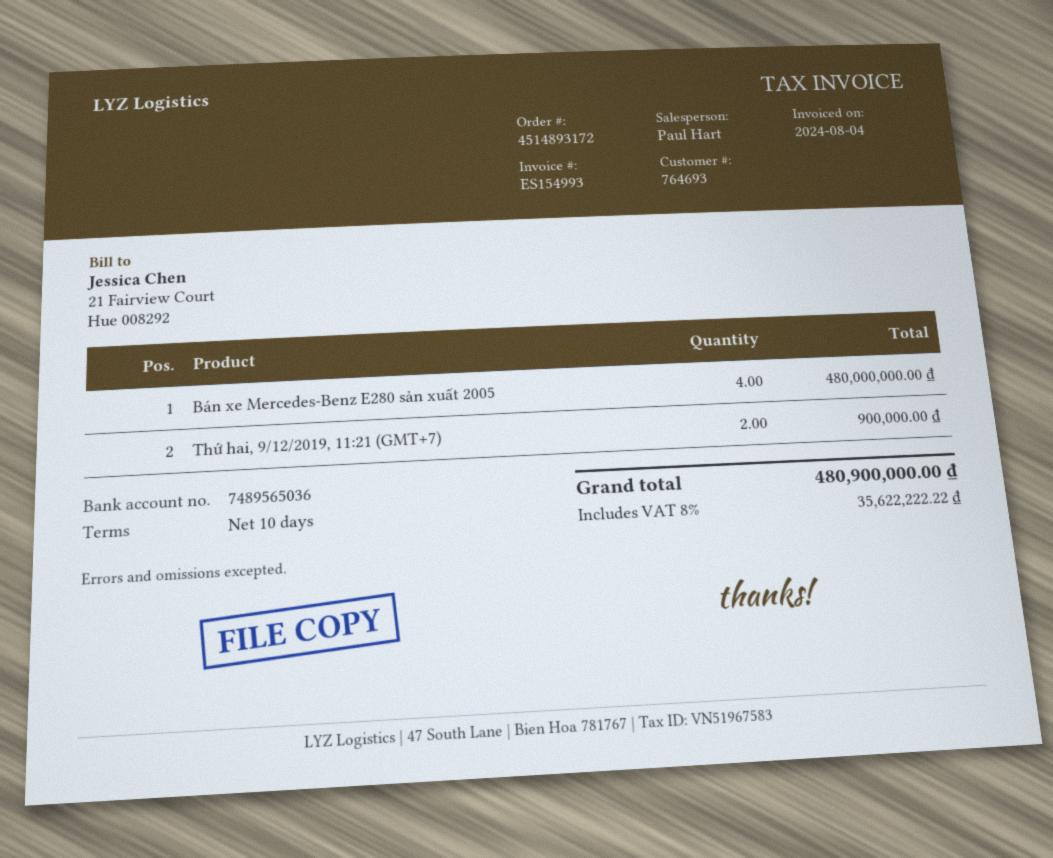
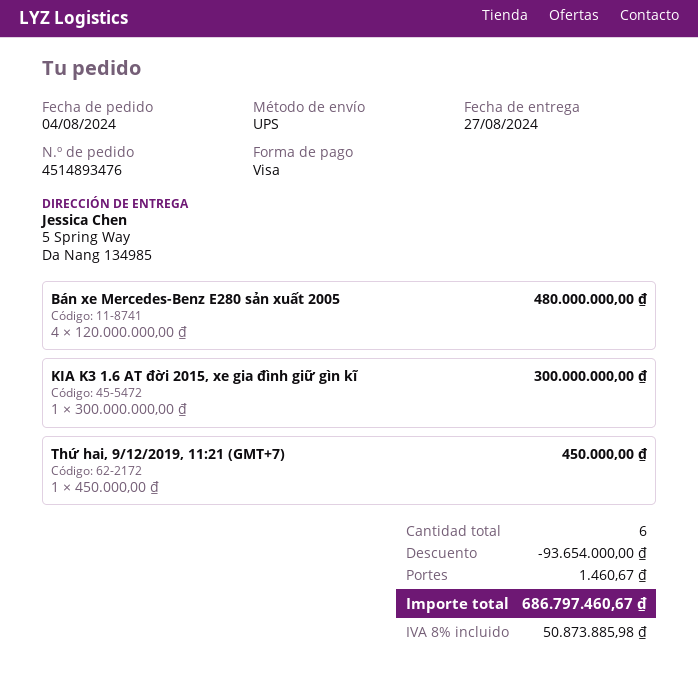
order number: 4514893172 -> 4514893476
Thứ hai, 9/12/2019, 11:21 (GMT+7): 2 for 900000.00 -> 1 for 450000.00
KIA K3 1.6 AT đời 2015, xe gia đình giữ gìn kĩ: none -> 1 for 300000000.00
discount: none -> 93654000.00
shipping: none -> 1460.67
tax: 8% = 35622222.22 -> 8% = 50873885.98
total: 480900000.00 -> 686797460.67

